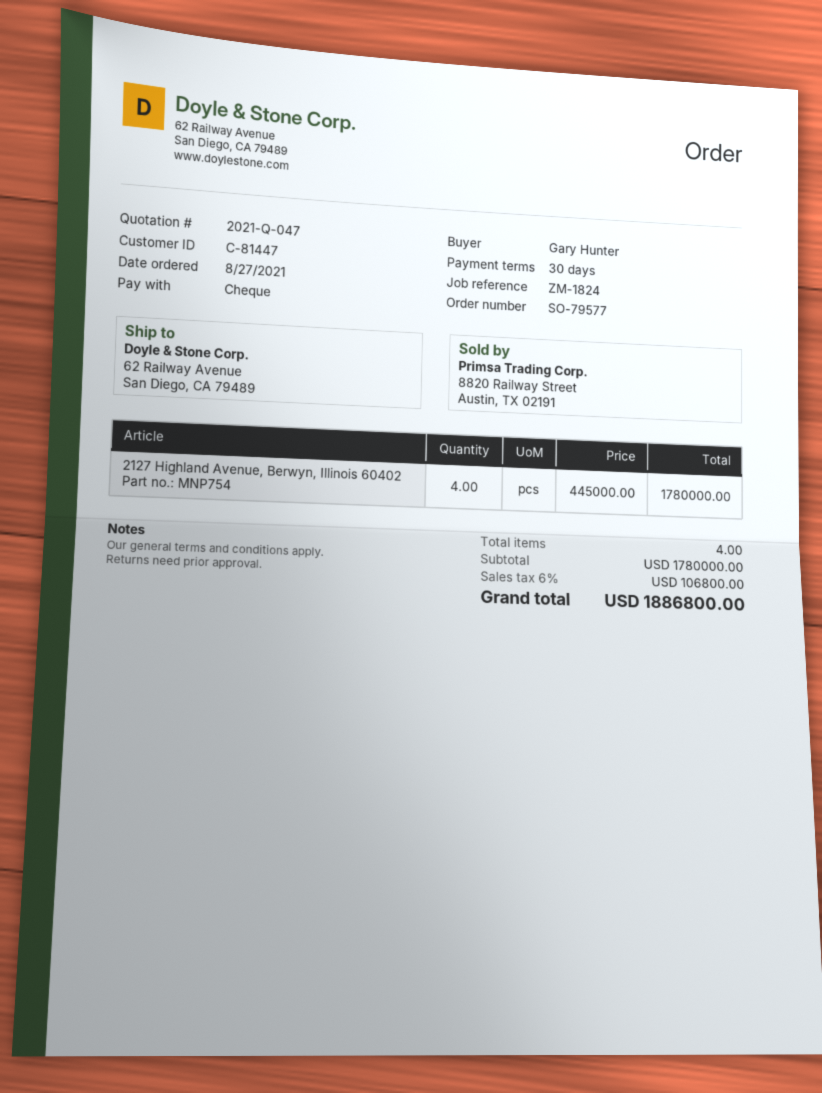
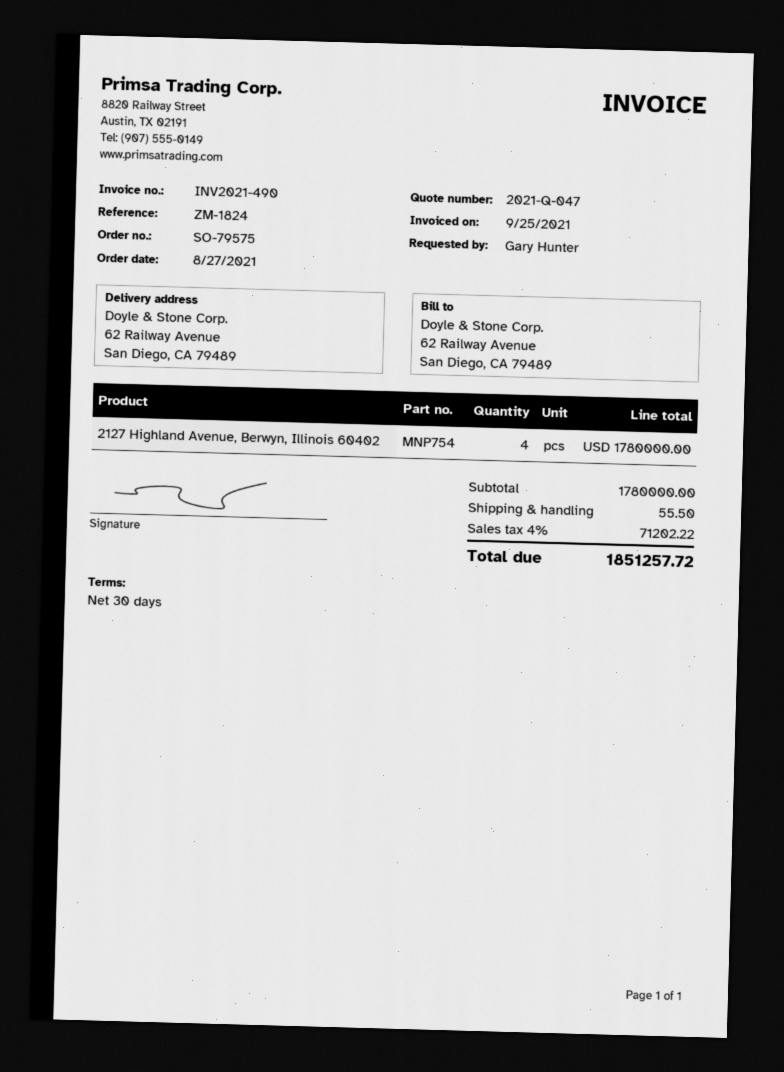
order number: SO-79577 -> SO-79575
shipping: none -> 55.50
tax: 6% = 106800.00 -> 4% = 71202.22
total: 1886800.00 -> 1851257.72

